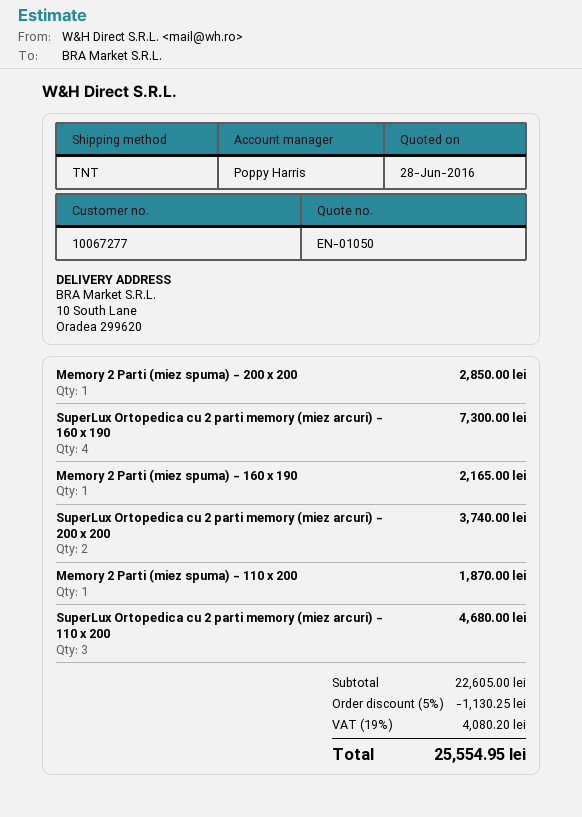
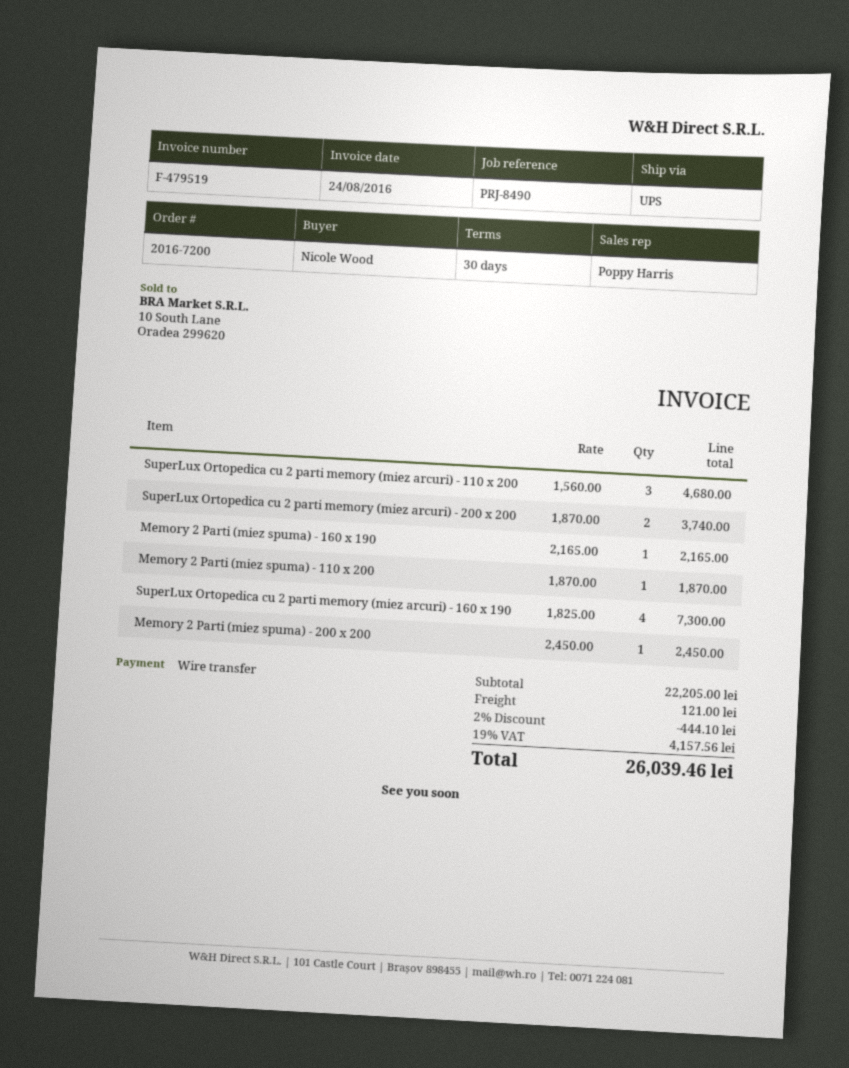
shipping method: TNT -> UPS
Memory 2 Parti (miez spuma) - 200 x 200: 1 for 2850.00 -> 1 for 2450.00
subtotal: 22605.00 -> 22205.00
discount: 5% = 1130.25 -> 2% = 444.10
shipping: none -> 121.00
tax: 19% = 4080.20 -> 19% = 4157.56
total: 25554.95 -> 26039.46

